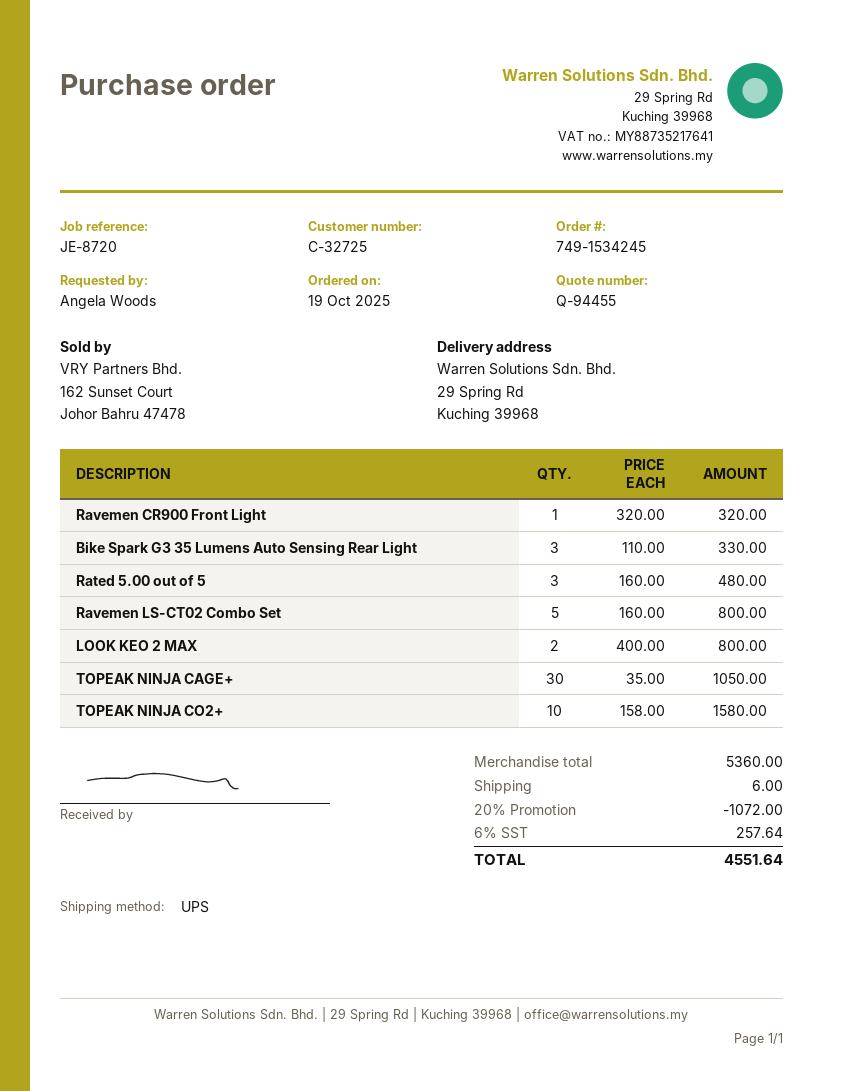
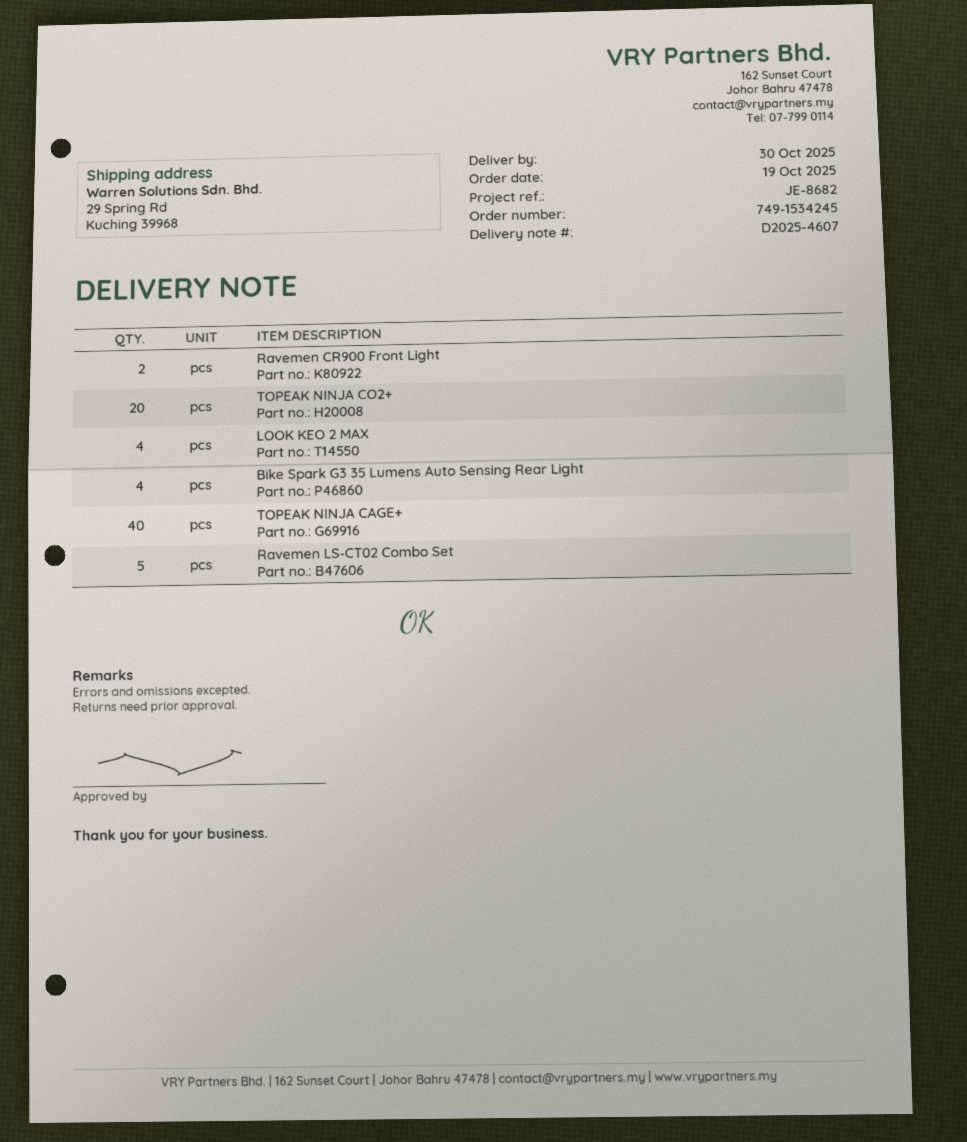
reference: JE-8720 -> JE-8682
Ravemen CR900 Front Light: 1 -> 2
Bike Spark G3 35 Lumens Auto Sensing Rear Light: 3 -> 4
Rated 5.00 out of 5: 3 -> none
LOOK KEO 2 MAX: 2 -> 4
TOPEAK NINJA CAGE+: 30 -> 40
TOPEAK NINJA CO2+: 10 -> 20

